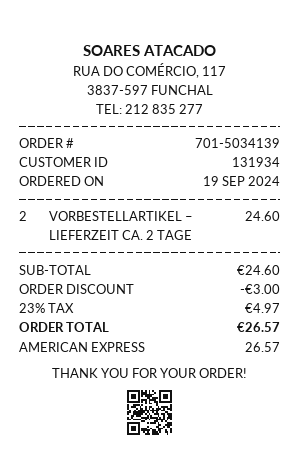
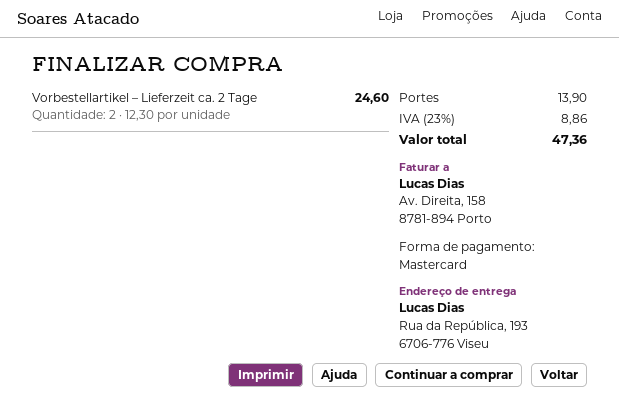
payment method: American Express -> Mastercard
discount: 3.00 -> none
shipping: none -> 13.90
tax: 23% = 4.97 -> 23% = 8.86
total: 26.57 -> 47.36

